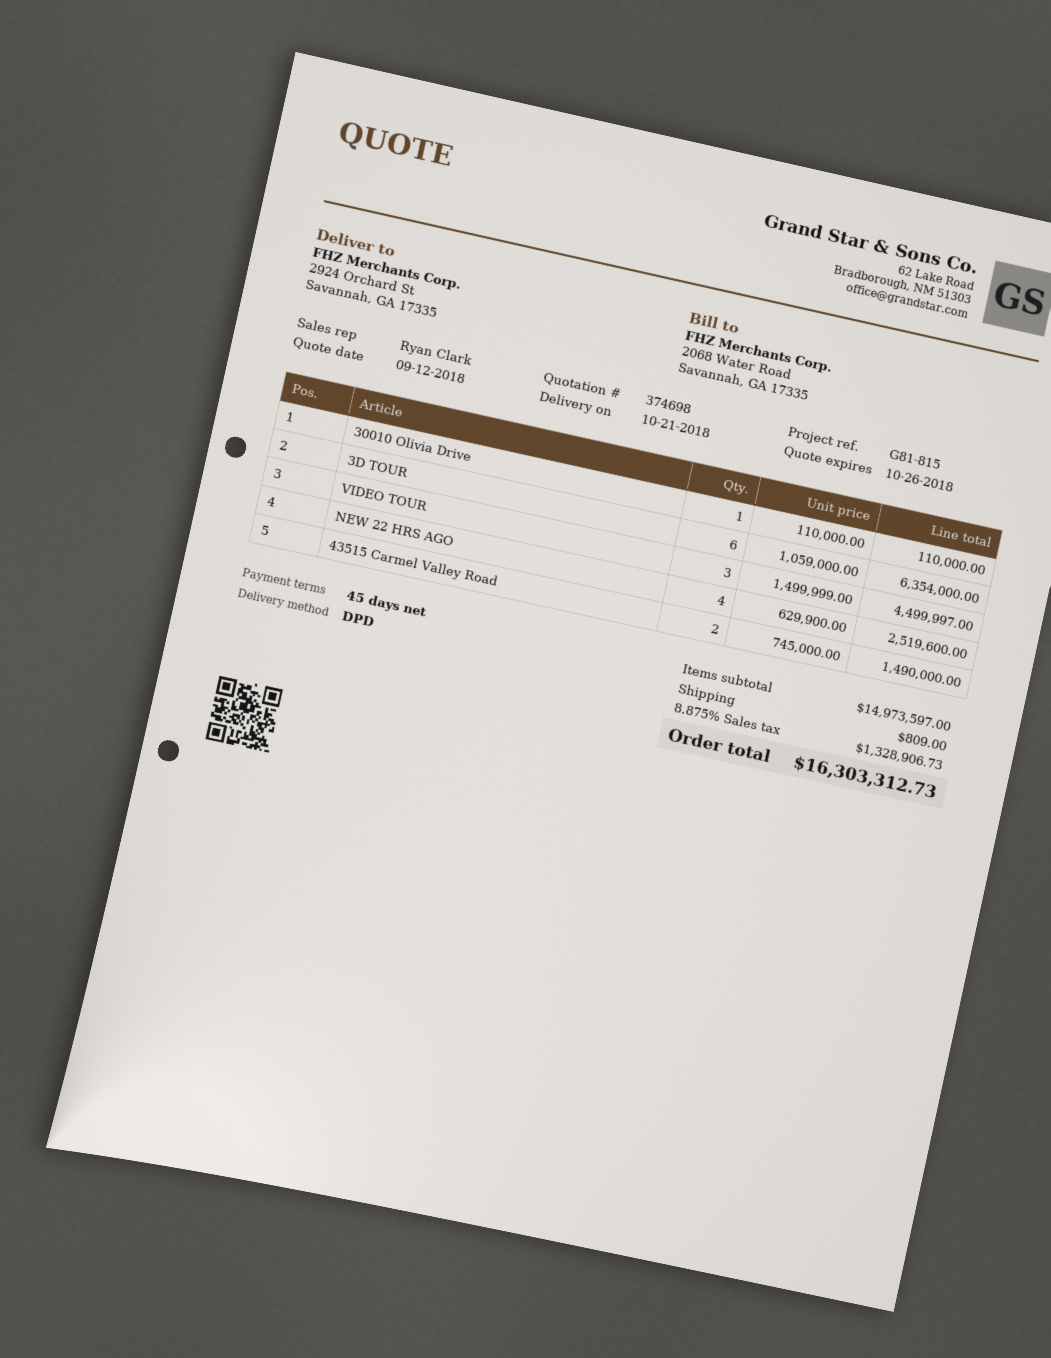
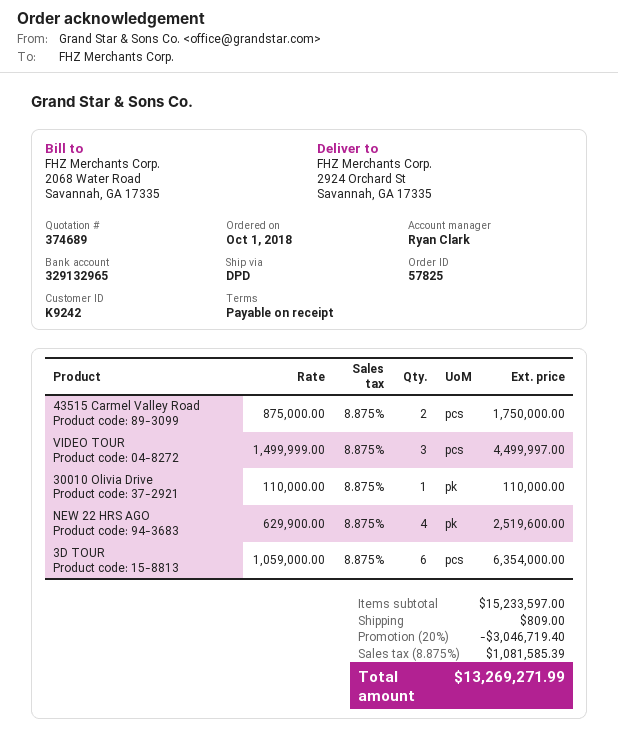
quote number: 374698 -> 374689
payment terms: 45 days -> on receipt
43515 Carmel Valley Road: 2 x 745000.00 = 1490000.00 -> 2 x 875000.00 = 1750000.00
subtotal: 14973597.00 -> 15233597.00
discount: none -> 20% = 3046719.40
tax: 8.875% = 1328906.73 -> 8.875% = 1081585.39
total: 16303312.73 -> 13269271.99

